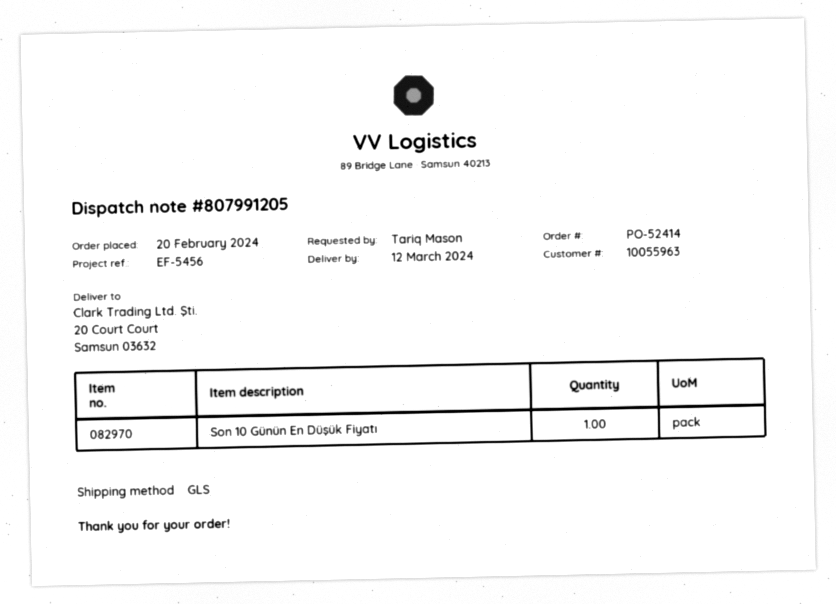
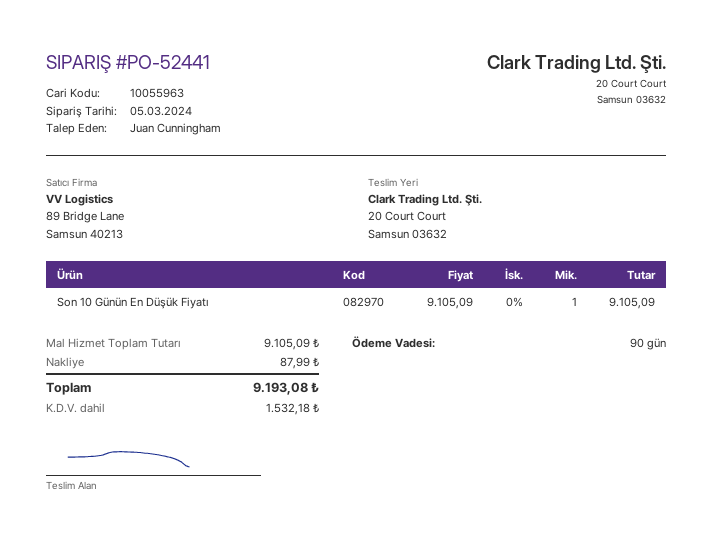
order number: PO-52414 -> PO-52441
order date: 2024-02-20 -> 2024-03-05
ordered by: Tariq Mason -> Juan Cunningham

